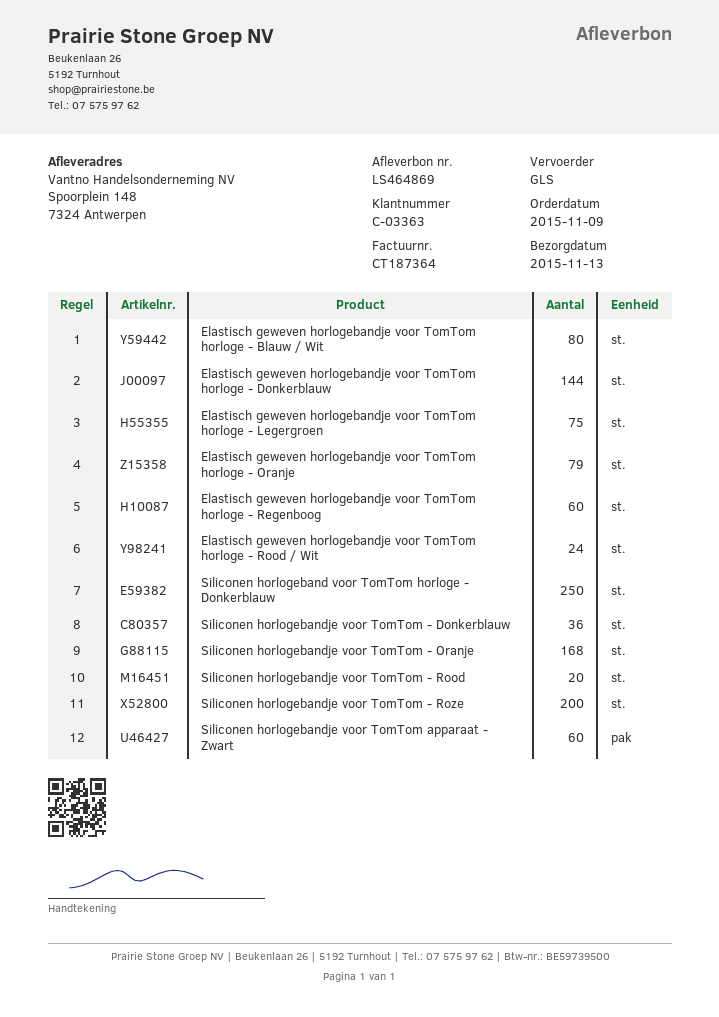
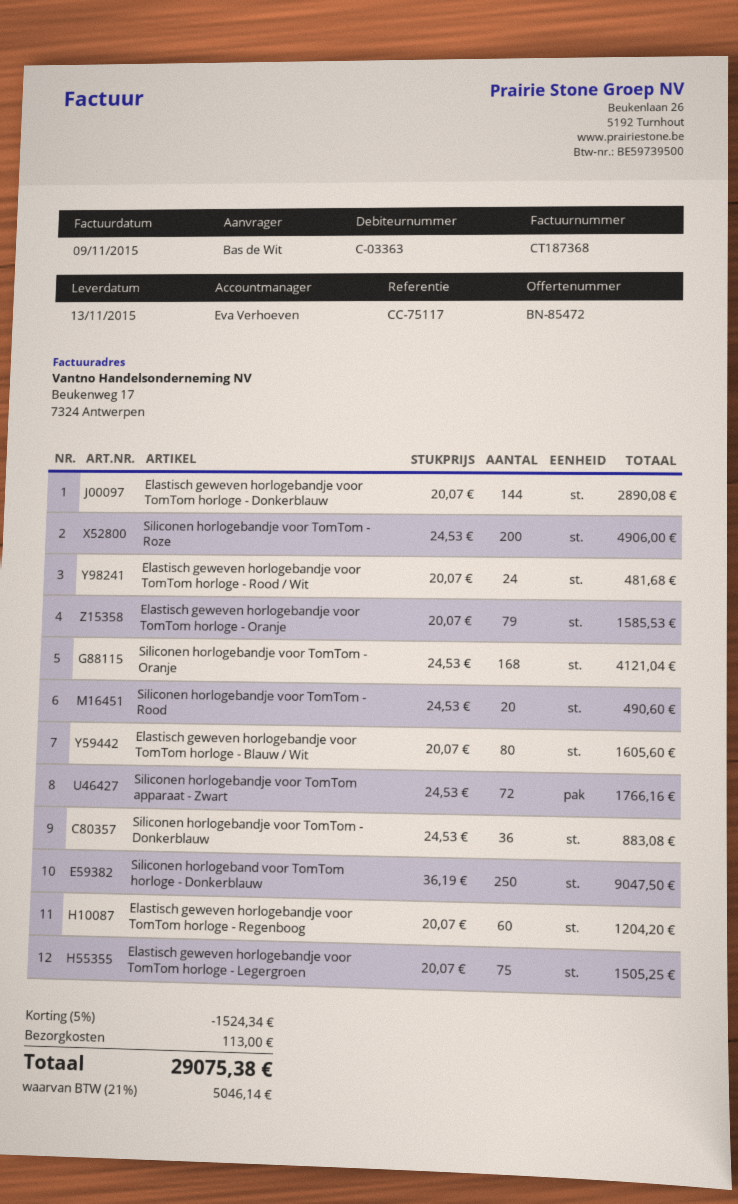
invoice number: CT187364 -> CT187368
Siliconen horlogebandje voor TomTom apparaat - Zwart: 60 -> 72

